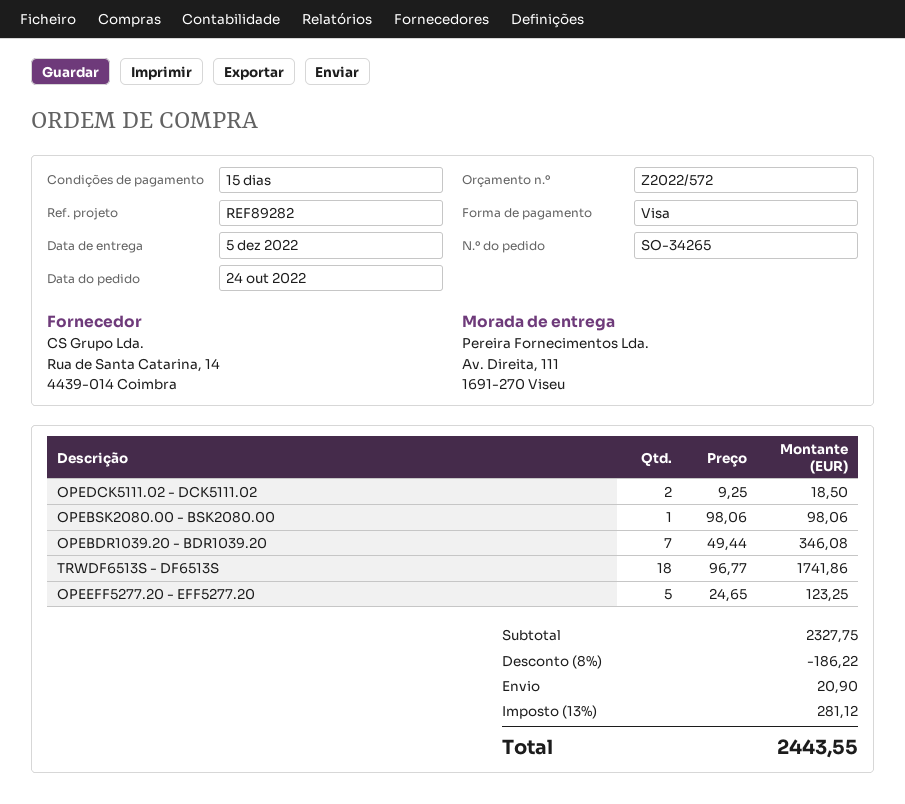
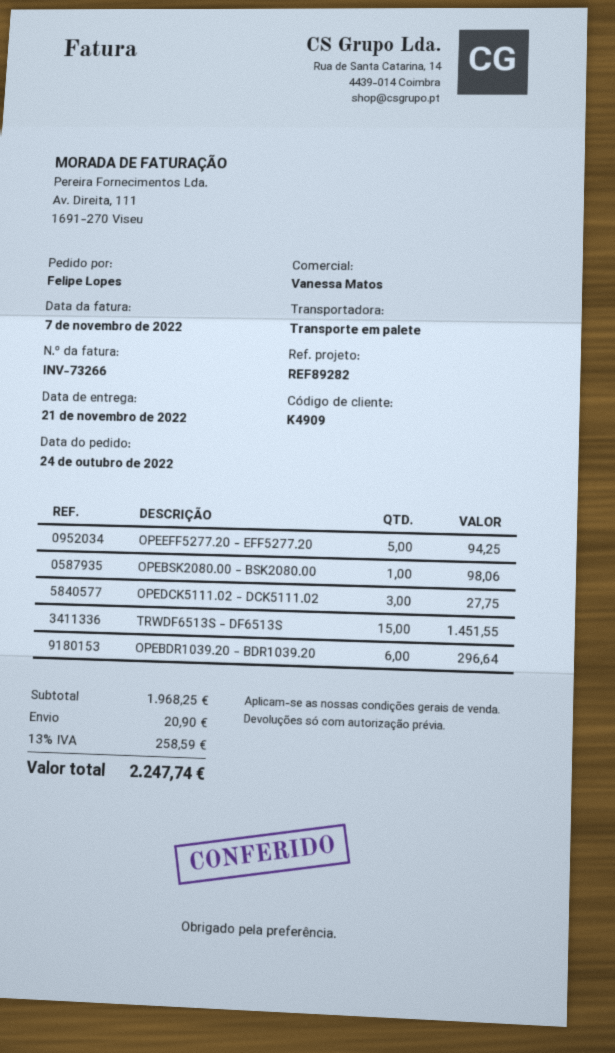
delivery date: 2022-12-05 -> 2022-11-21
OPEDCK5111.02 - DCK5111.02: 2 for 18.50 -> 3 for 27.75
OPEBDR1039.20 - BDR1039.20: 7 for 346.08 -> 6 for 296.64
TRWDF6513S - DF6513S: 18 for 1741.86 -> 15 for 1451.55
OPEEFF5277.20 - EFF5277.20: 5 for 123.25 -> 5 for 94.25
subtotal: 2327.75 -> 1968.25
discount: 8% = 186.22 -> none
tax: 13% = 281.12 -> 13% = 258.59
total: 2443.55 -> 2247.74

